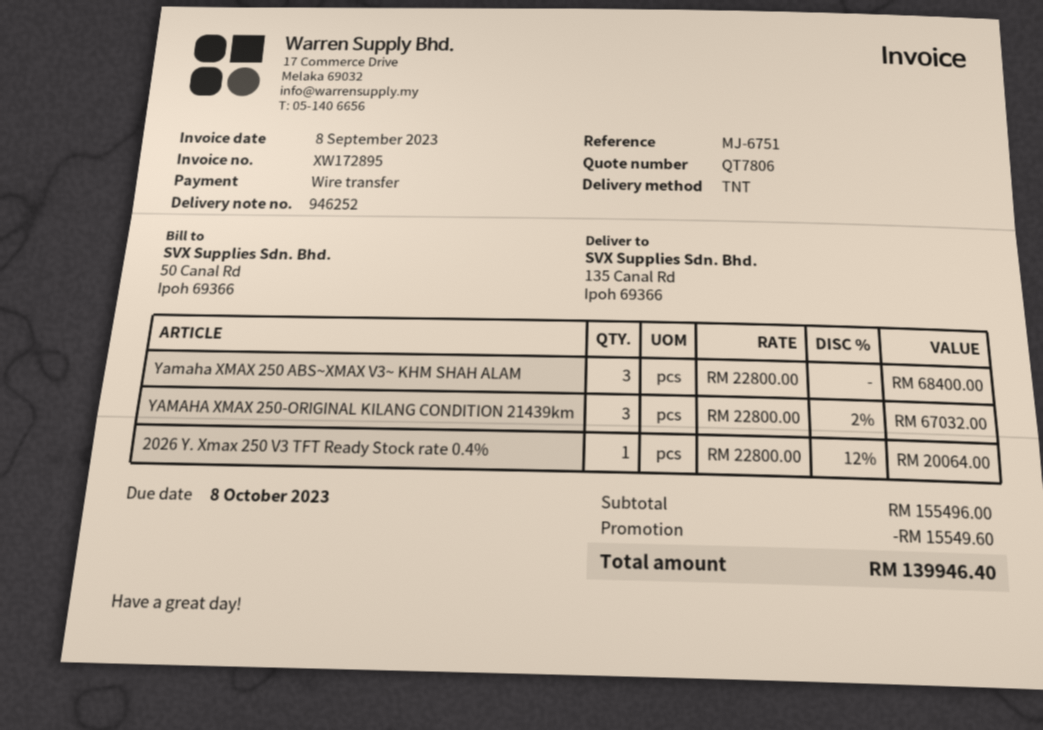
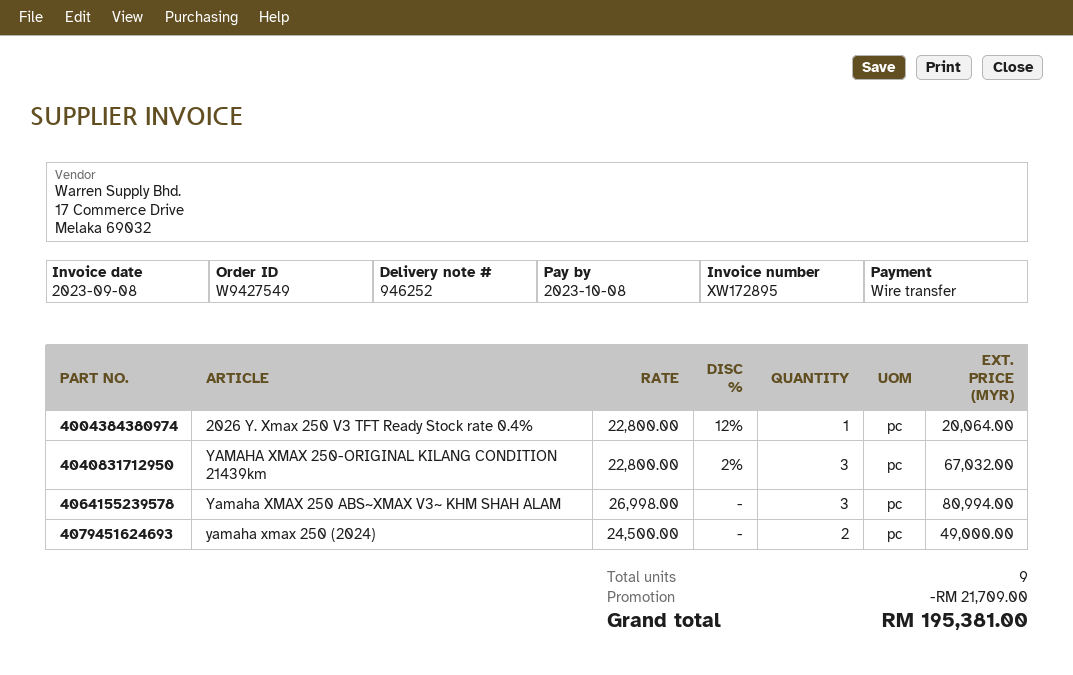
Yamaha XMAX 250 ABS~XMAX V3~ KHM SHAH ALAM: 3 x 22800.00 = 68400.00 -> 3 x 26998.00 = 80994.00
yamaha xmax 250 (2024): none -> 2 x 24500.00 = 49000.00
discount: 15549.60 -> 21709.00
total: 139946.40 -> 195381.00

